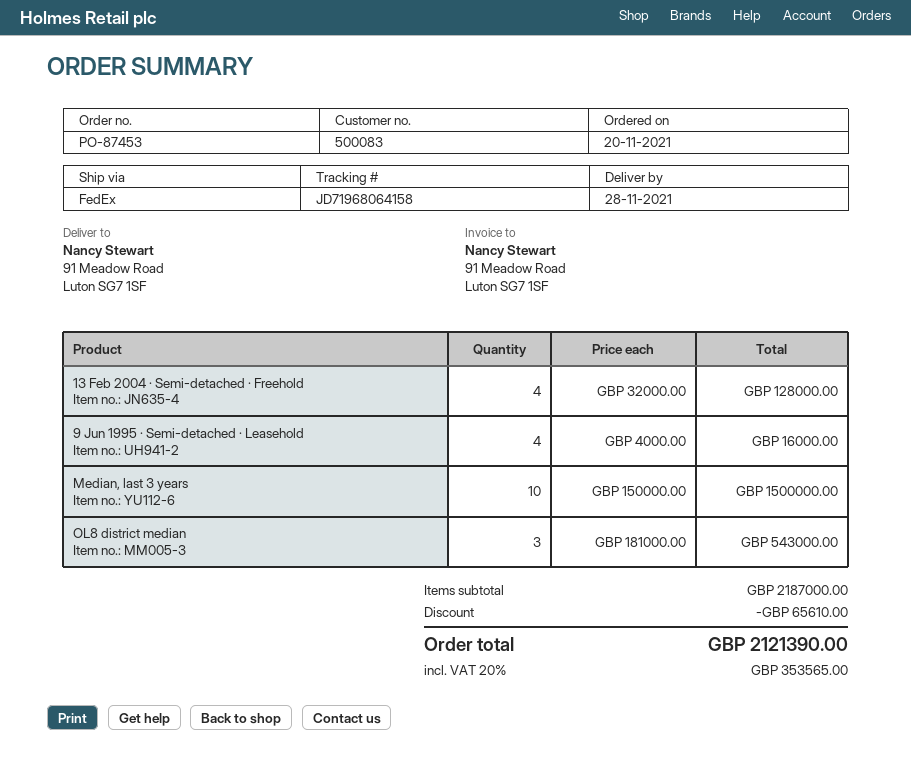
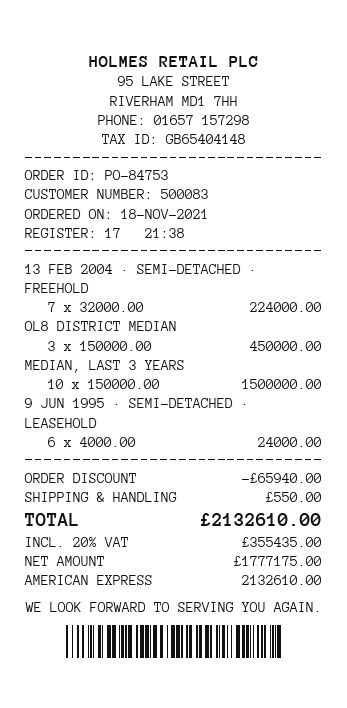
order number: PO-87453 -> PO-84753
order date: 2021-11-20 -> 2021-11-18
13 Feb 2004 · Semi-detached · Freehold: 4 x 32000.00 = 128000.00 -> 7 x 32000.00 = 224000.00
9 Jun 1995 · Semi-detached · Leasehold: 4 x 4000.00 = 16000.00 -> 6 x 4000.00 = 24000.00
OL8 district median: 3 x 181000.00 = 543000.00 -> 3 x 150000.00 = 450000.00
discount: 65610.00 -> 65940.00
shipping: none -> 550.00
tax: 20% = 353565.00 -> 20% = 355435.00
total: 2121390.00 -> 2132610.00

